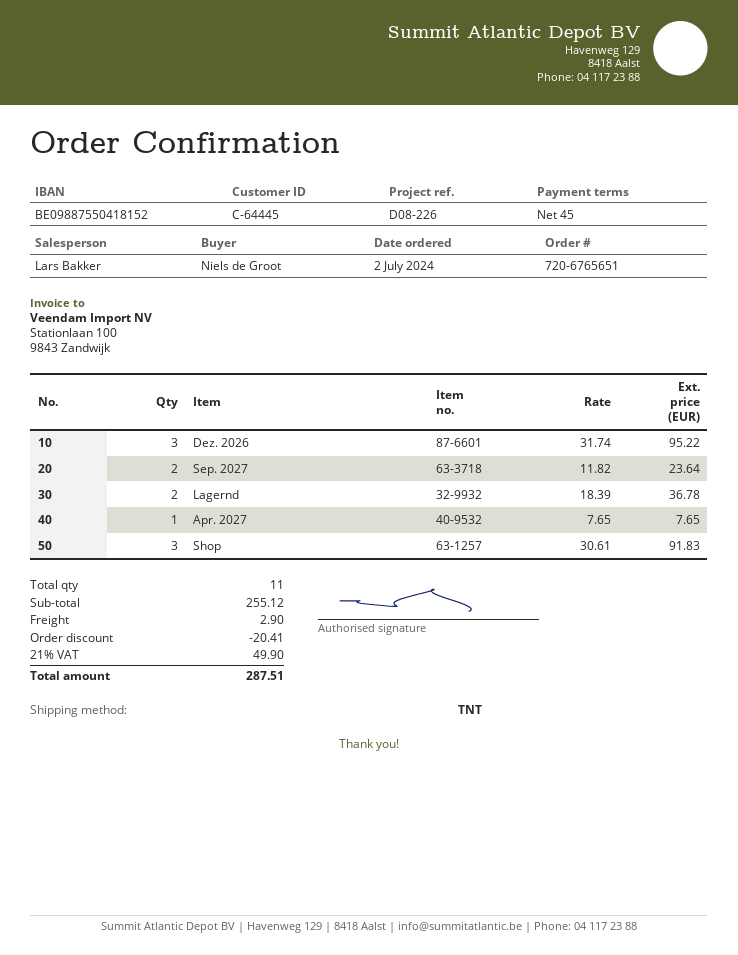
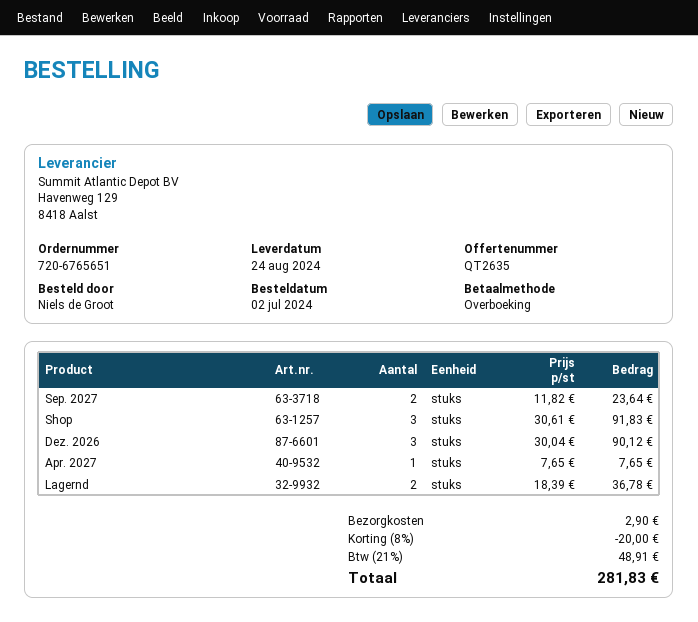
Dez. 2026: 3 x 31.74 = 95.22 -> 3 x 30.04 = 90.12
discount: 20.41 -> 20.00
tax: 21% = 49.90 -> 21% = 48.91
total: 287.51 -> 281.83

